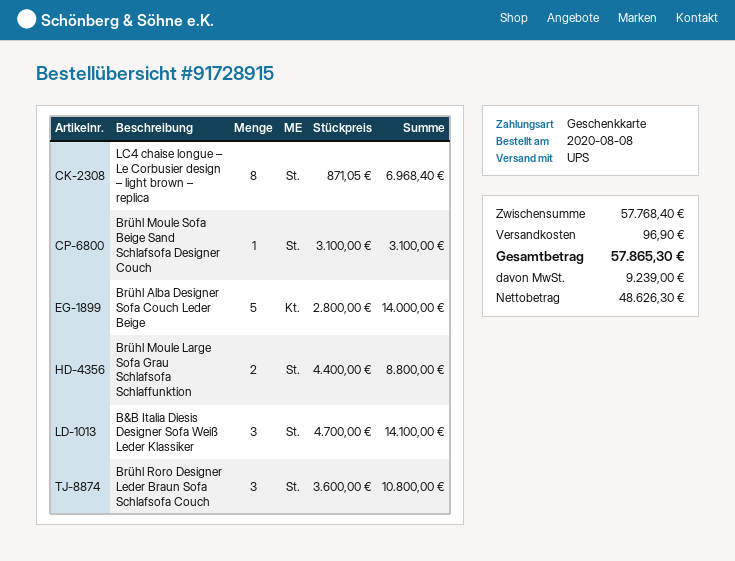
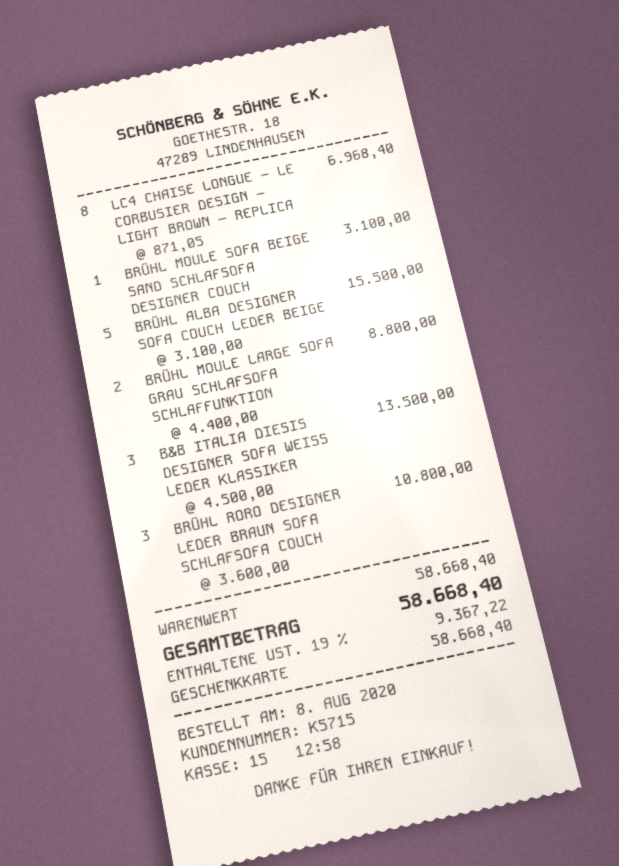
Brühl Alba Designer Sofa Couch Leder Beige: 5 x 2800.00 = 14000.00 -> 5 x 3100.00 = 15500.00
B&B Italia Diesis Designer Sofa Weiß Leder Klassiker: 3 x 4700.00 = 14100.00 -> 3 x 4500.00 = 13500.00
subtotal: 57768.40 -> 58668.40
shipping: 96.90 -> none
tax: 9239.00 -> 9367.22
total: 57865.30 -> 58668.40

